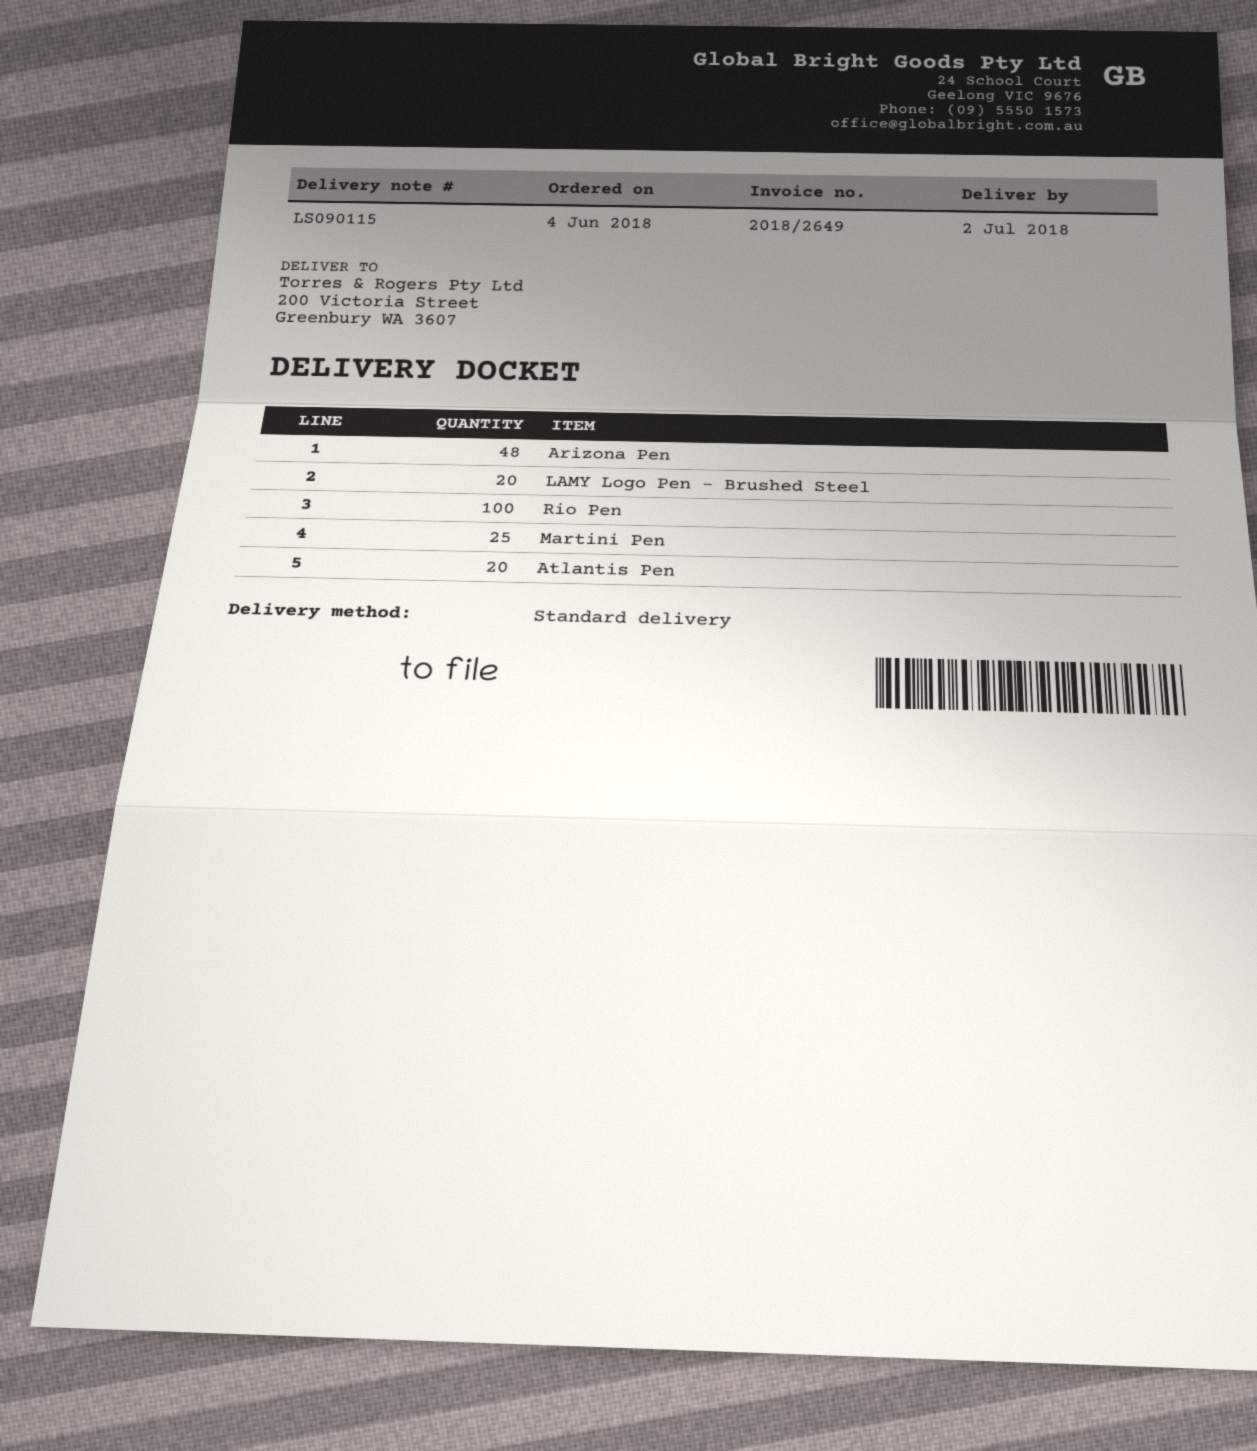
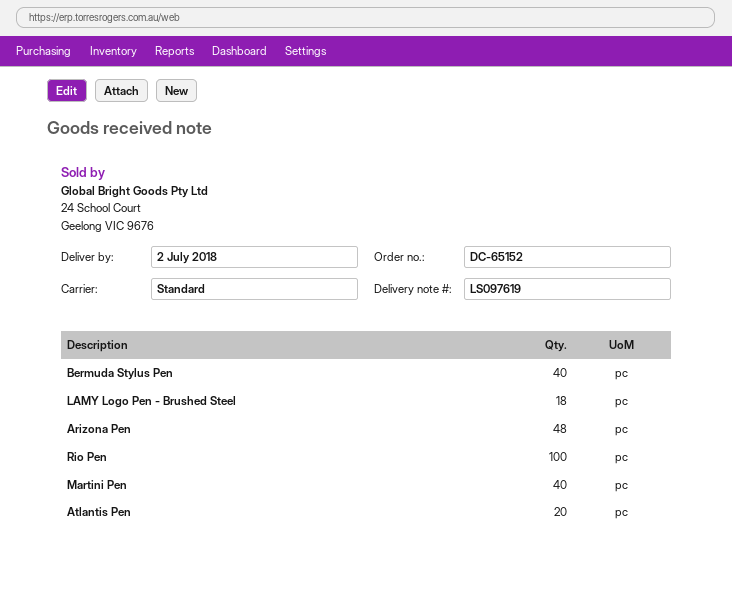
delivery note number: LS090115 -> LS097619
LAMY Logo Pen - Brushed Steel: 20 -> 18
Martini Pen: 25 -> 40
Bermuda Stylus Pen: none -> 40

